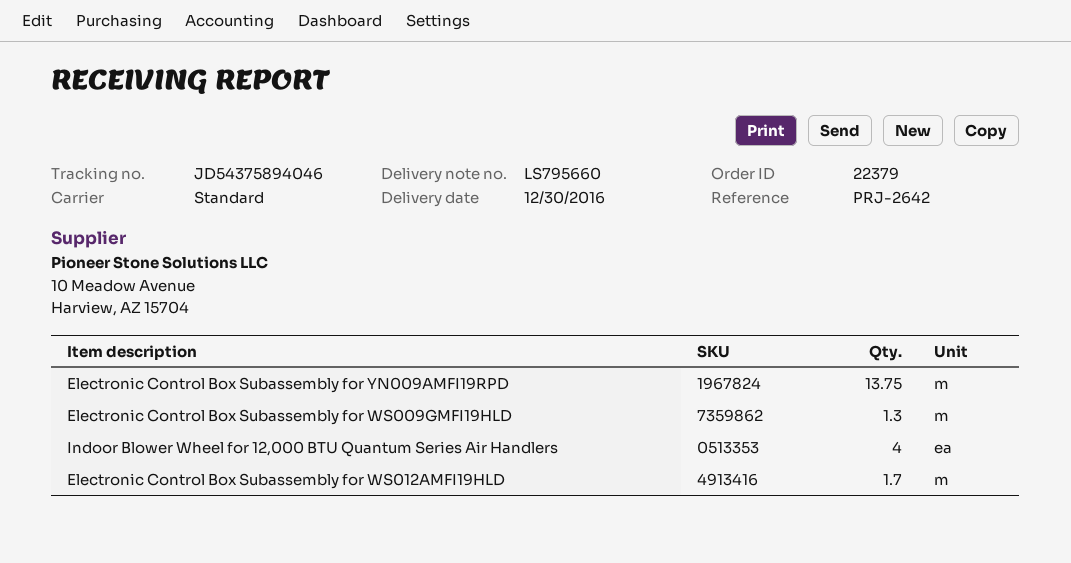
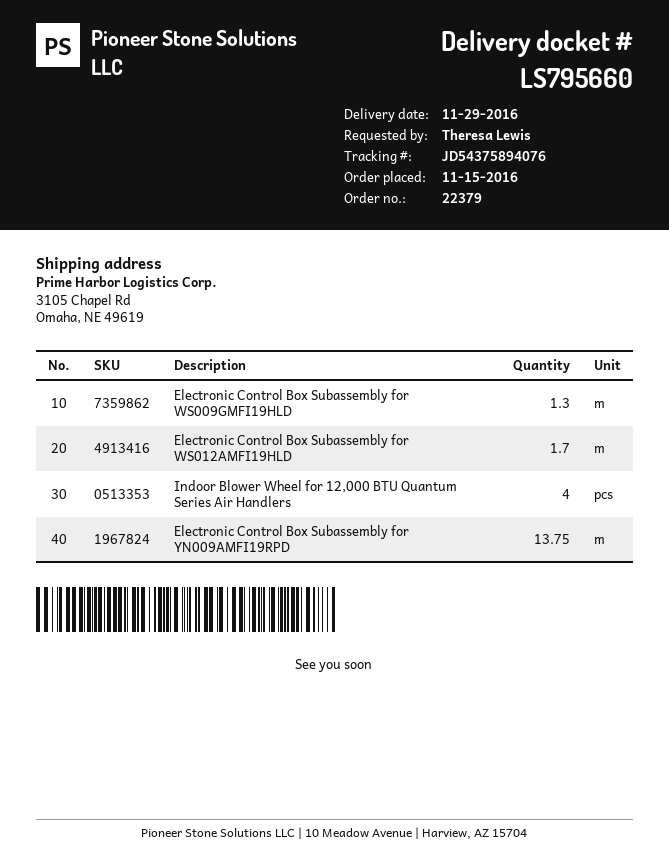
delivery date: 2016-12-30 -> 2016-11-29
tracking number: JD54375894046 -> JD54375894076

